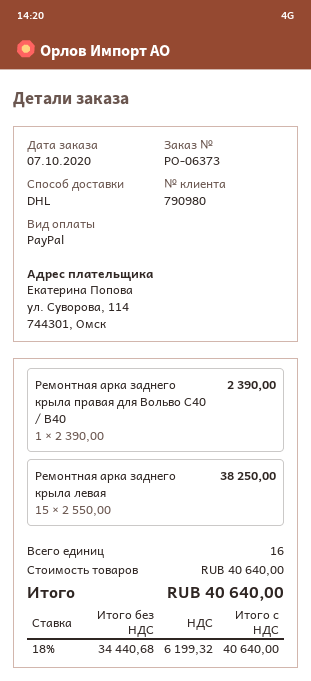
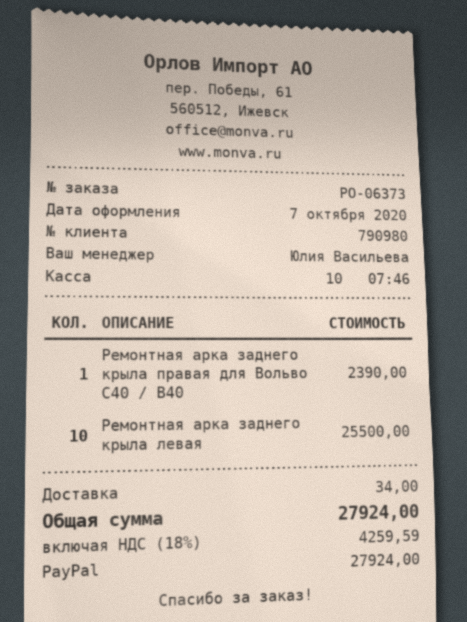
Ремонтная арка заднего крыла левая: 15 for 38250.00 -> 10 for 25500.00
shipping: none -> 34.00
tax: 18% = 6199.32 -> 18% = 4259.59
total: 40640.00 -> 27924.00

